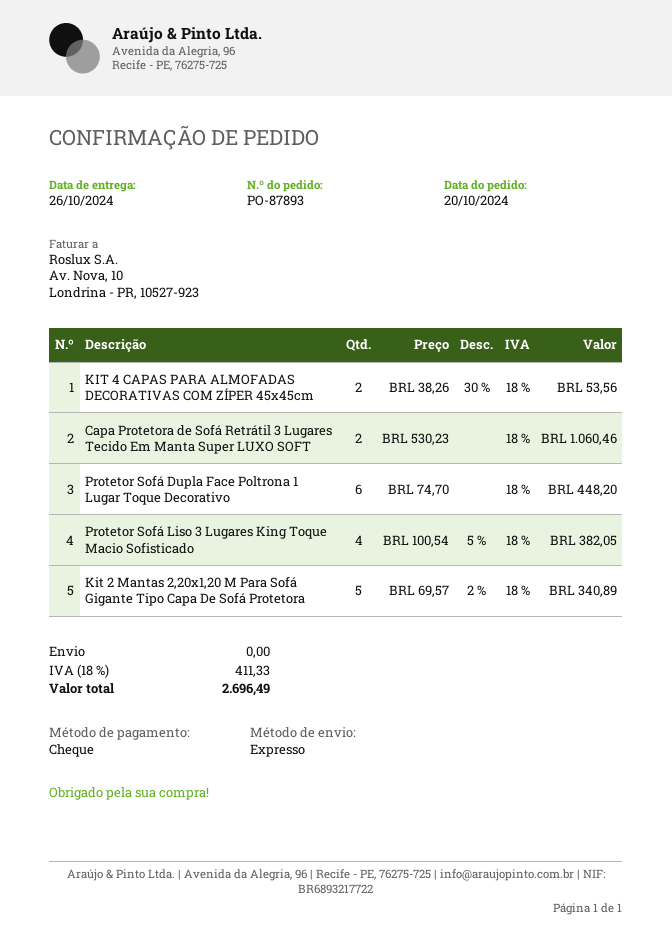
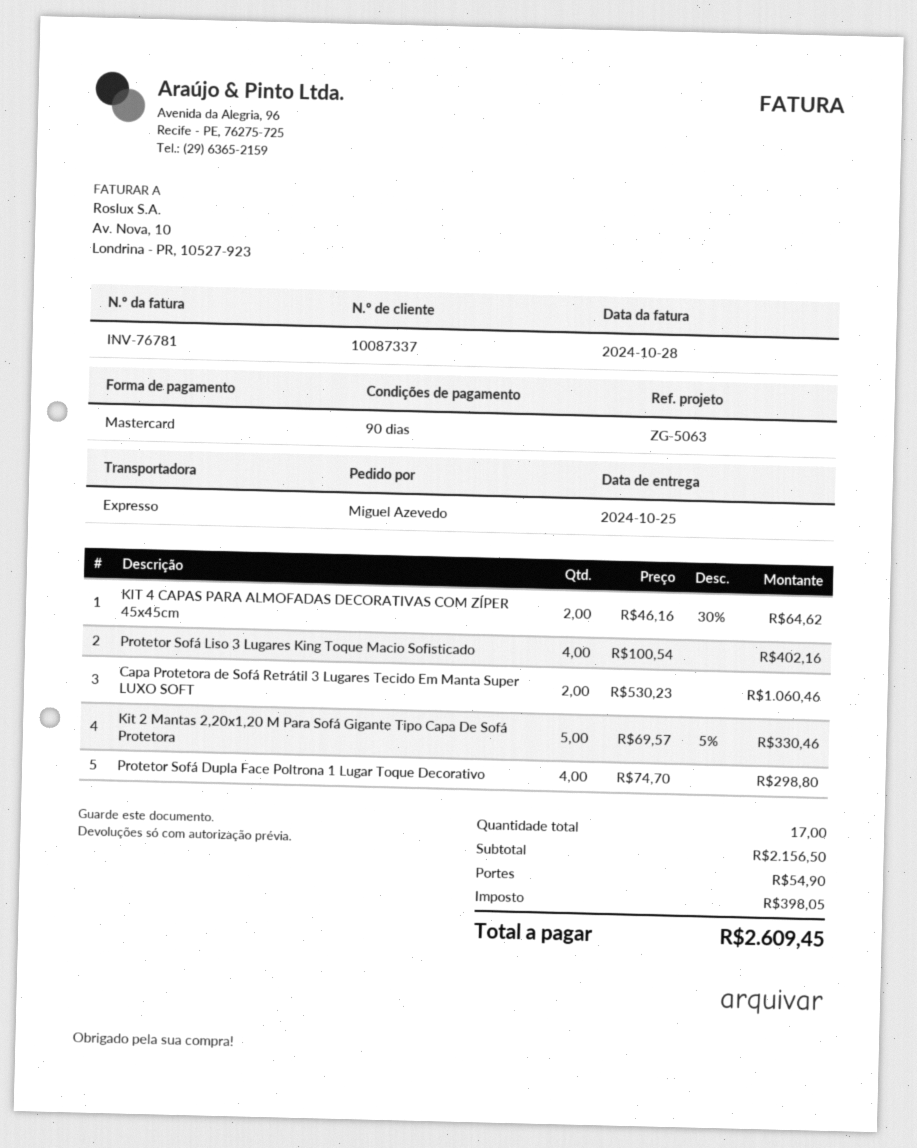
delivery date: 2024-10-26 -> 2024-10-25
payment method: cheque -> Mastercard
KIT 4 CAPAS PARA ALMOFADAS DECORATIVAS COM ZÍPER 45x45cm: 2 x 38.26 - 30% = 53.56 -> 2 x 46.16 - 30% = 64.62
Protetor Sofá Dupla Face Poltrona 1 Lugar Toque Decorativo: 6 x 74.70 = 448.20 -> 4 x 74.70 = 298.80
Protetor Sofá Liso 3 Lugares King Toque Macio Sofisticado: 4 x 100.54 - 5% = 382.05 -> 4 x 100.54 = 402.16
Kit 2 Mantas 2,20x1,20 M Para Sofá Gigante Tipo Capa De Sofá Protetora: 5 x 69.57 - 2% = 340.89 -> 5 x 69.57 - 5% = 330.46
shipping: 0.00 -> 54.90
tax: 411.33 -> 398.05
total: 2696.49 -> 2609.45

